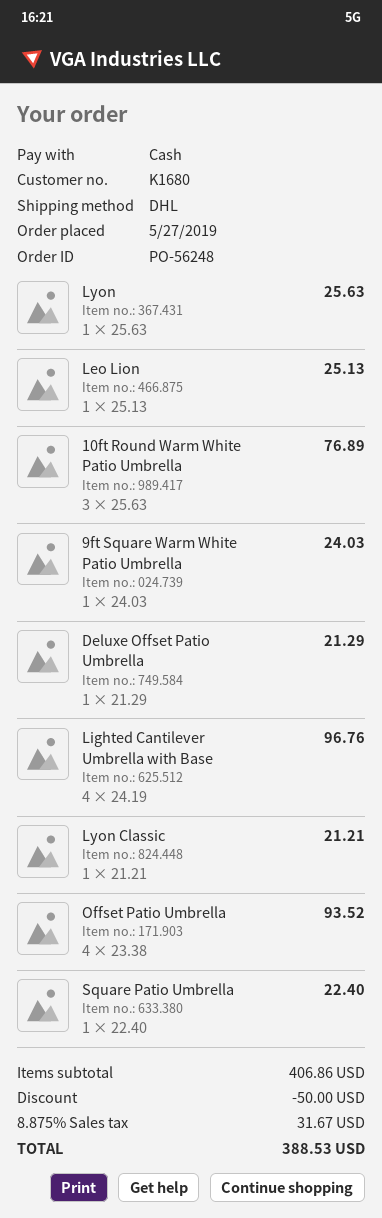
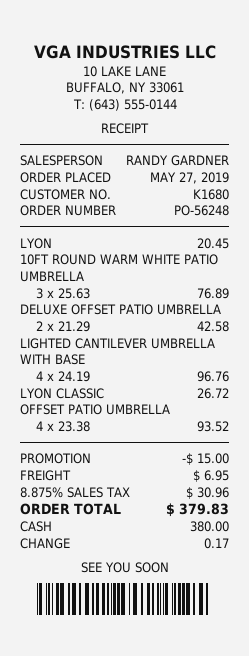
Lyon: 1 x 25.63 = 25.63 -> 1 x 20.45 = 20.45
Leo Lion: 1 x 25.13 = 25.13 -> none
9ft Square Warm White Patio Umbrella: 1 x 24.03 = 24.03 -> none
Deluxe Offset Patio Umbrella: 1 x 21.29 = 21.29 -> 2 x 21.29 = 42.58
Lyon Classic: 1 x 21.21 = 21.21 -> 1 x 26.72 = 26.72
Square Patio Umbrella: 1 x 22.40 = 22.40 -> none
discount: 50.00 -> 15.00
shipping: none -> 6.95
tax: 8.875% = 31.67 -> 8.875% = 30.96
total: 388.53 -> 379.83

